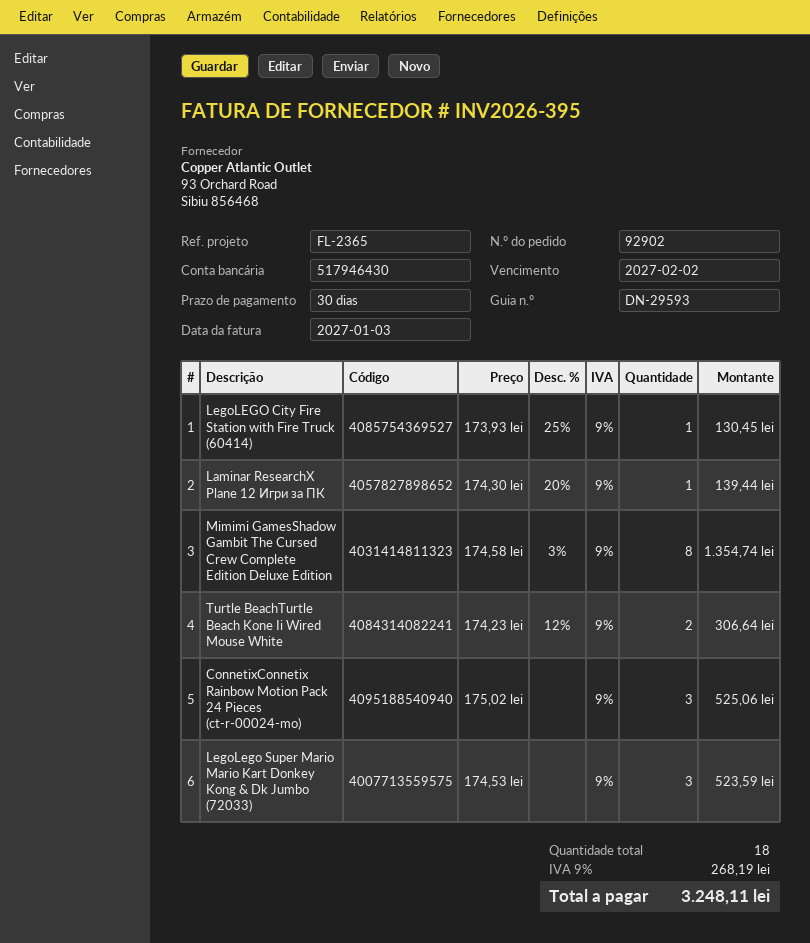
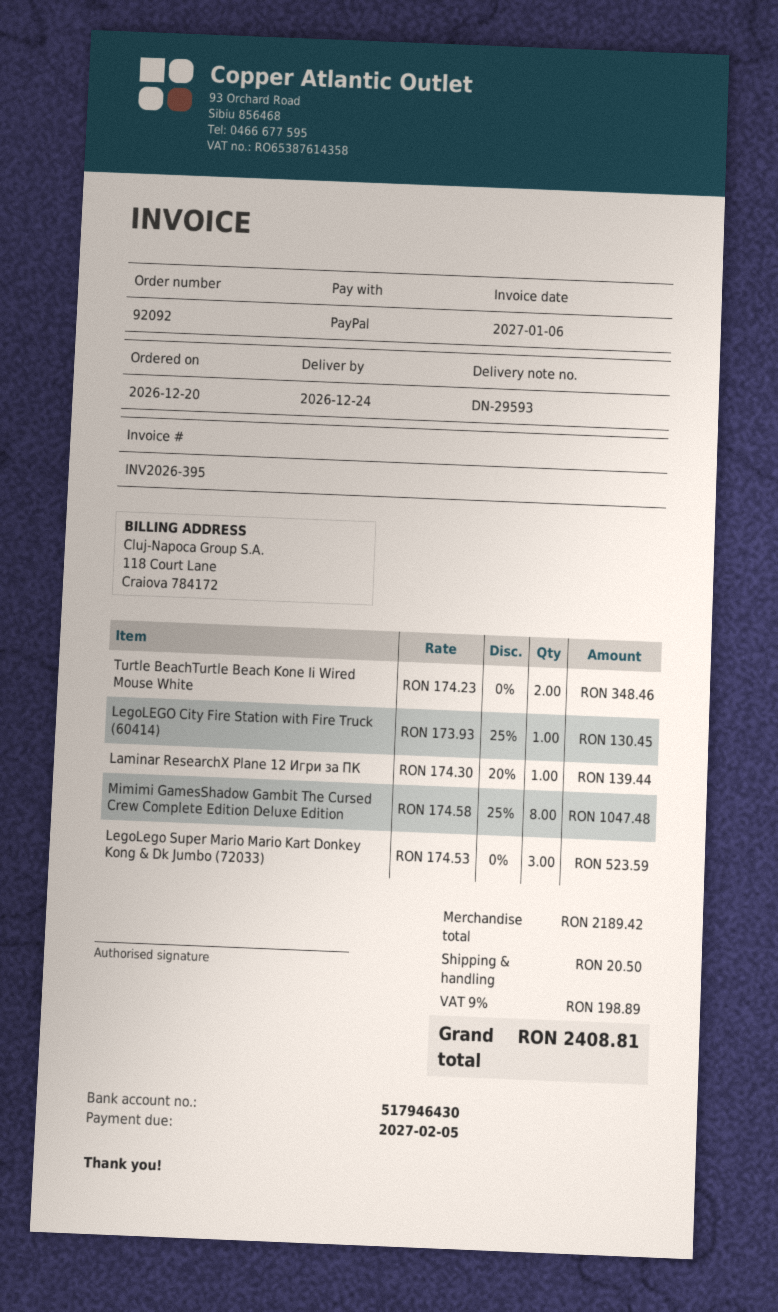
order number: 92902 -> 92092
invoice date: 2027-01-03 -> 2027-01-06
due date: 2027-02-02 -> 2027-02-05
Mimimi GamesShadow Gambit The Cursed Crew Complete Edition Deluxe Edition: 8 x 174.58 - 3% = 1354.74 -> 8 x 174.58 - 25% = 1047.48
Turtle BeachTurtle Beach Kone Ii Wired Mouse White: 2 x 174.23 - 12% = 306.64 -> 2 x 174.23 = 348.46
ConnetixConnetix Rainbow Motion Pack 24 Pieces (ct-r-00024-mo): 3 x 175.02 = 525.06 -> none
shipping: none -> 20.50
tax: 9% = 268.19 -> 9% = 198.89
total: 3248.11 -> 2408.81

